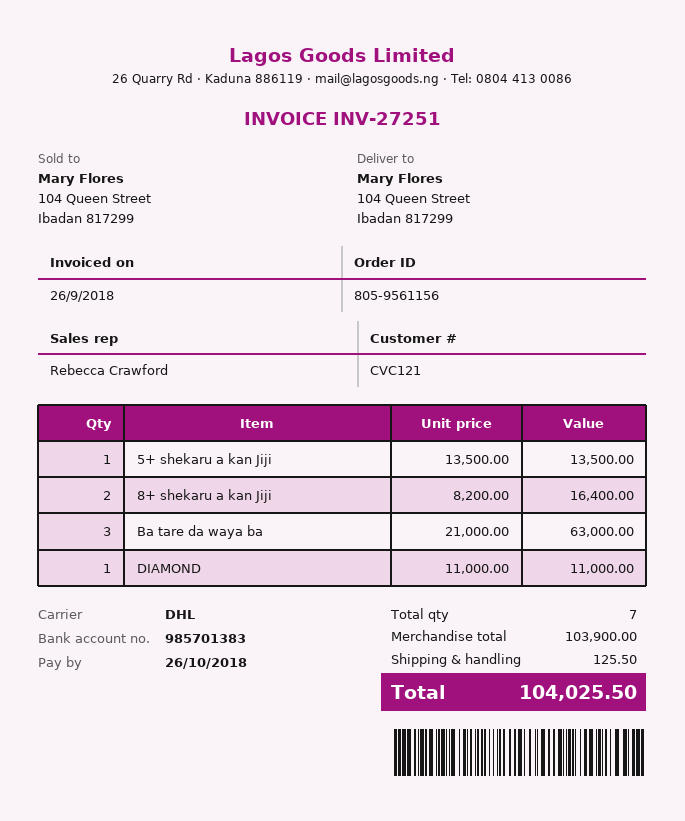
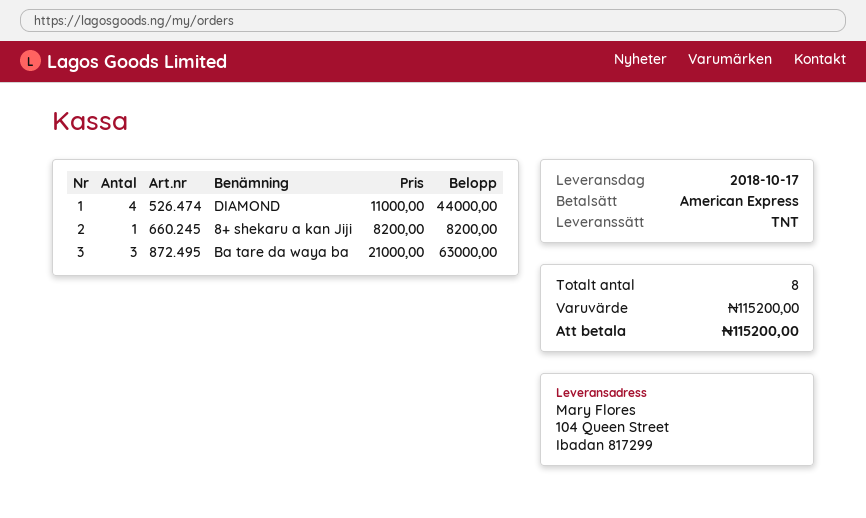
shipping method: DHL -> TNT
5+ shekaru a kan Jiji: 1 x 13500.00 = 13500.00 -> none
8+ shekaru a kan Jiji: 2 x 8200.00 = 16400.00 -> 1 x 8200.00 = 8200.00
DIAMOND: 1 x 11000.00 = 11000.00 -> 4 x 11000.00 = 44000.00
total quantity: 7 -> 8
subtotal: 103900.00 -> 115200.00
shipping: 125.50 -> none
total: 104025.50 -> 115200.00

